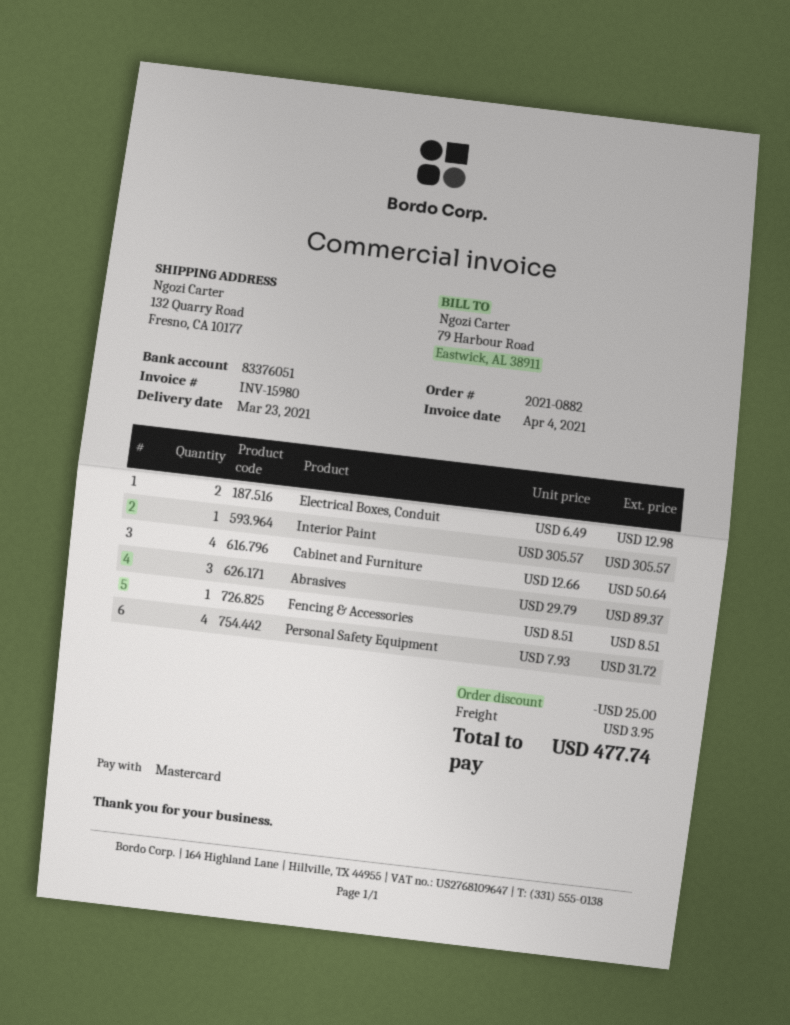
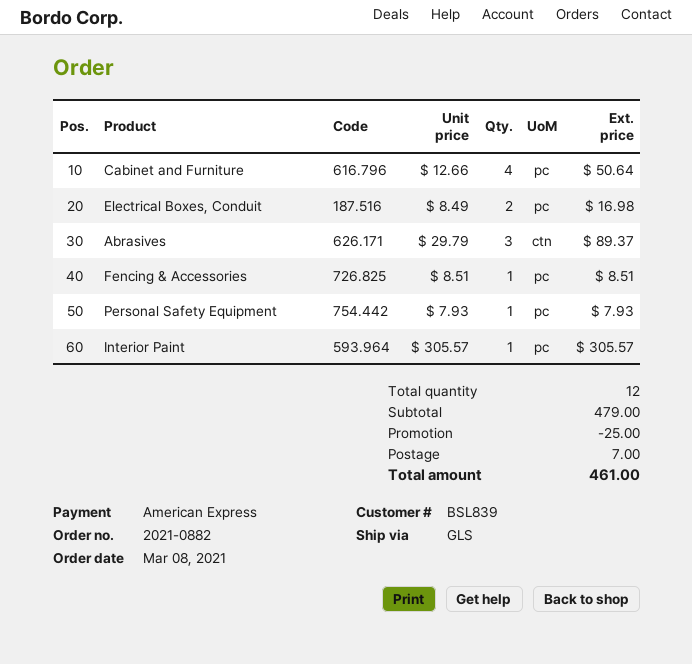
payment method: Mastercard -> American Express
Electrical Boxes, Conduit: 2 x 6.49 = 12.98 -> 2 x 8.49 = 16.98
Personal Safety Equipment: 4 x 7.93 = 31.72 -> 1 x 7.93 = 7.93
shipping: 3.95 -> 7.00
total: 477.74 -> 461.00

